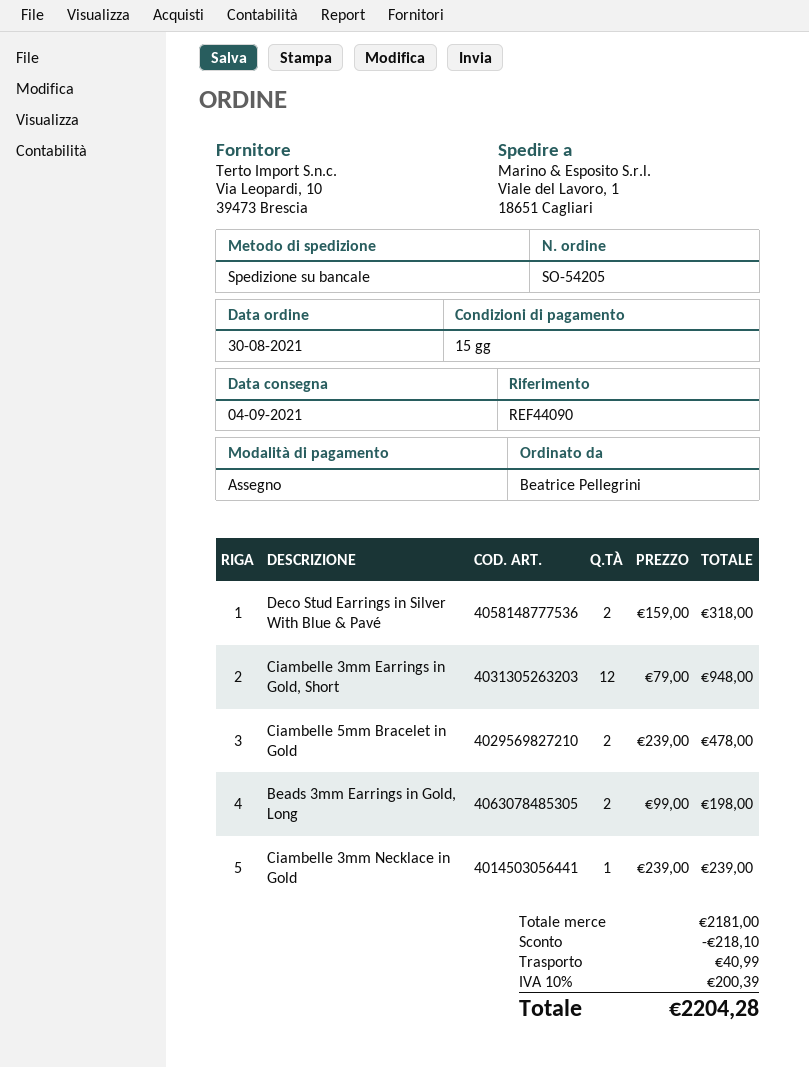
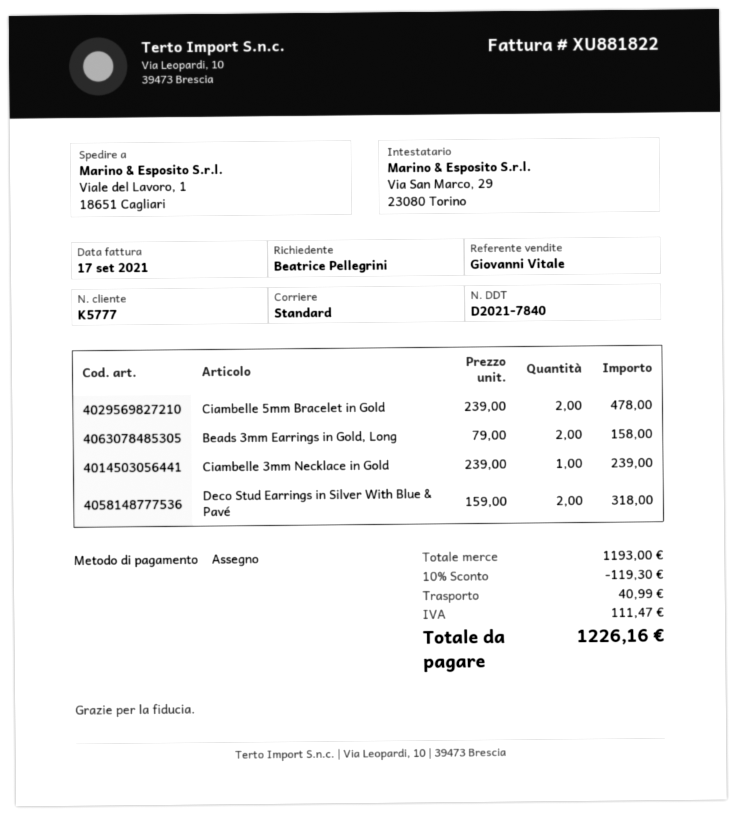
shipping method: pallet freight -> standard
Ciambelle 3mm Earrings in Gold, Short: 12 x 79.00 = 948.00 -> none
Beads 3mm Earrings in Gold, Long: 2 x 99.00 = 198.00 -> 2 x 79.00 = 158.00
subtotal: 2181.00 -> 1193.00
discount: 218.10 -> 119.30
tax: 200.39 -> 111.47
total: 2204.28 -> 1226.16

